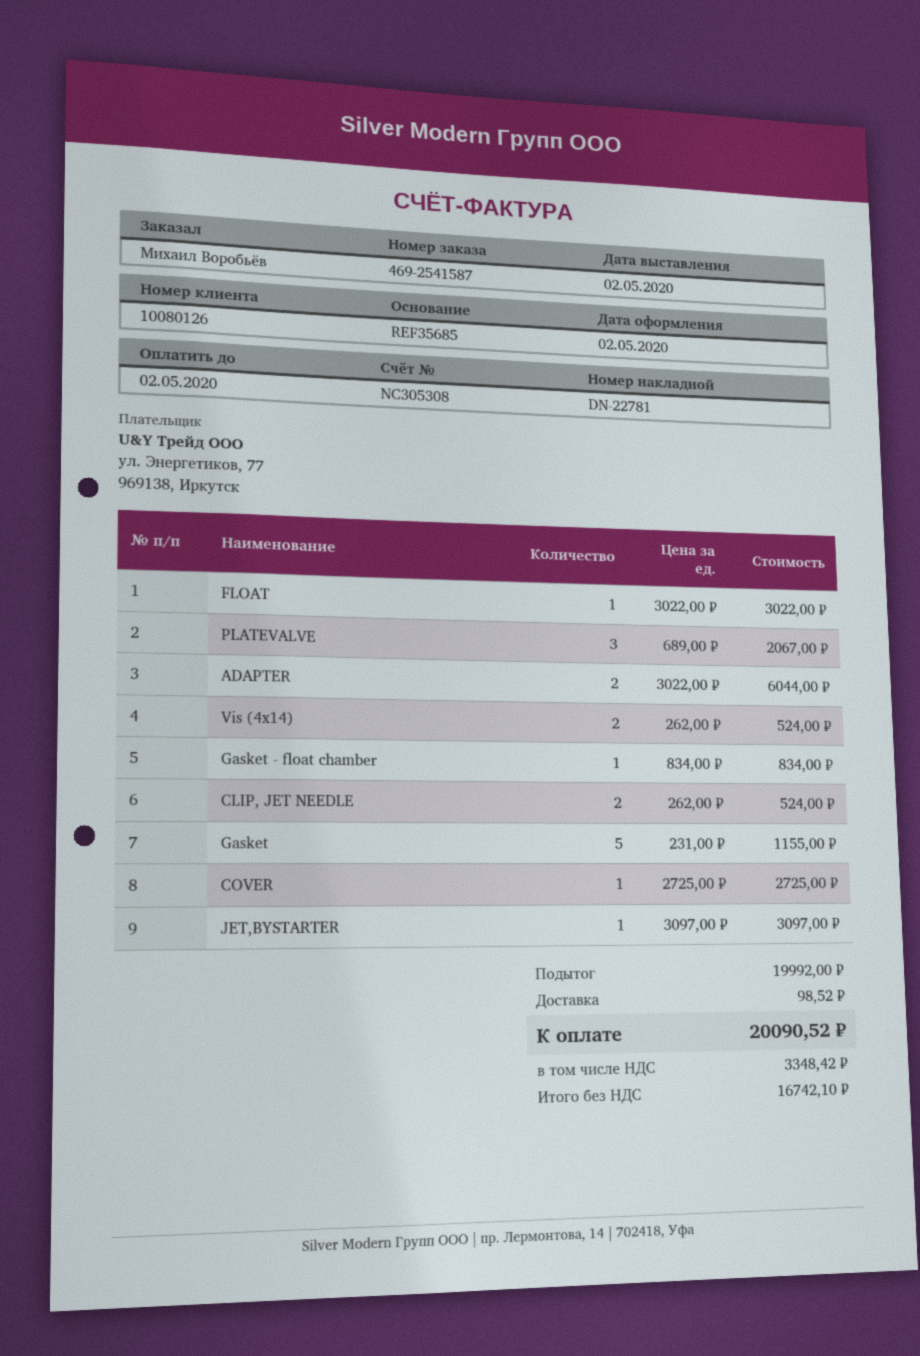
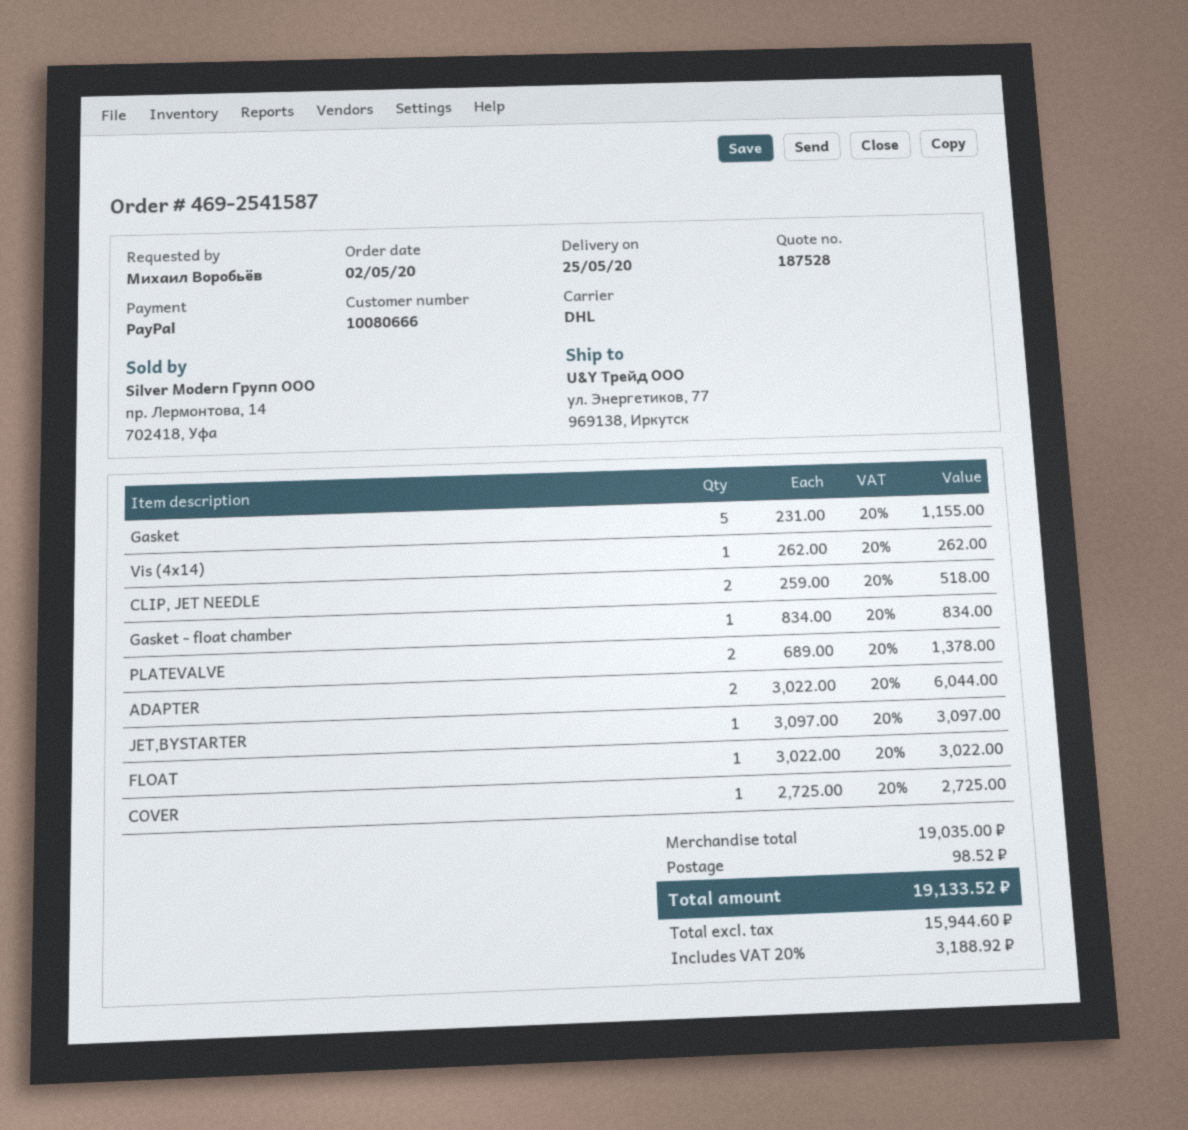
customer number: 10080126 -> 10080666
PLATEVALVE: 3 x 689.00 = 2067.00 -> 2 x 689.00 = 1378.00
Vis (4x14): 2 x 262.00 = 524.00 -> 1 x 262.00 = 262.00
CLIP, JET NEEDLE: 2 x 262.00 = 524.00 -> 2 x 259.00 = 518.00
subtotal: 19992.00 -> 19035.00
net: 16742.10 -> 15944.60
tax: 3348.42 -> 3188.92
total: 20090.52 -> 19133.52

